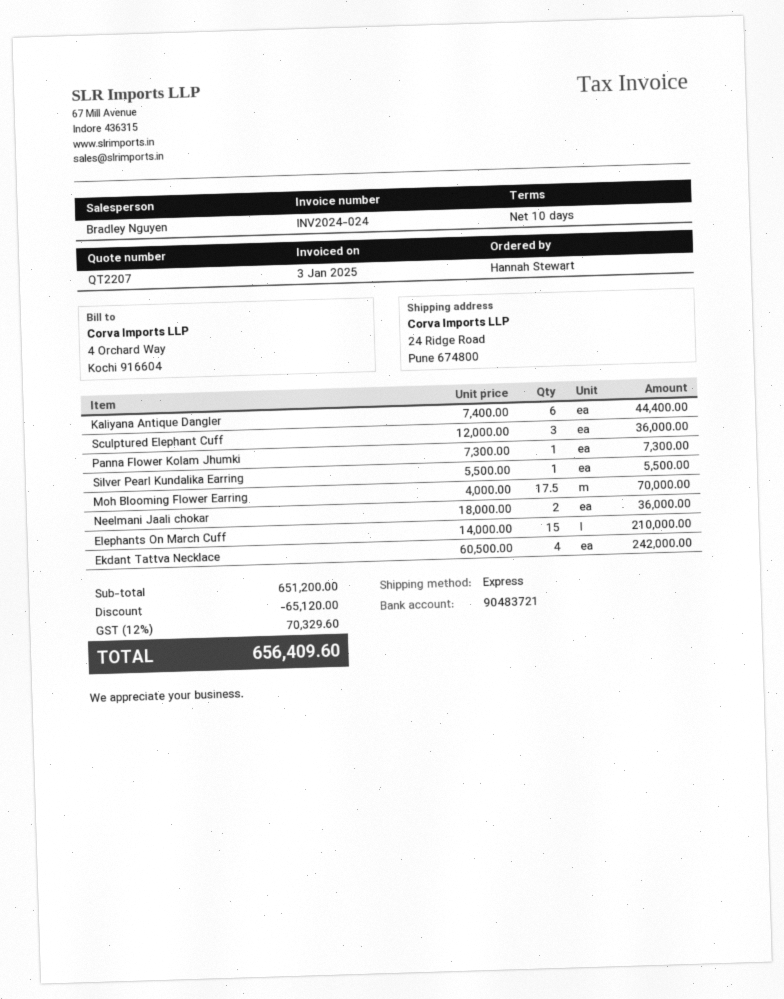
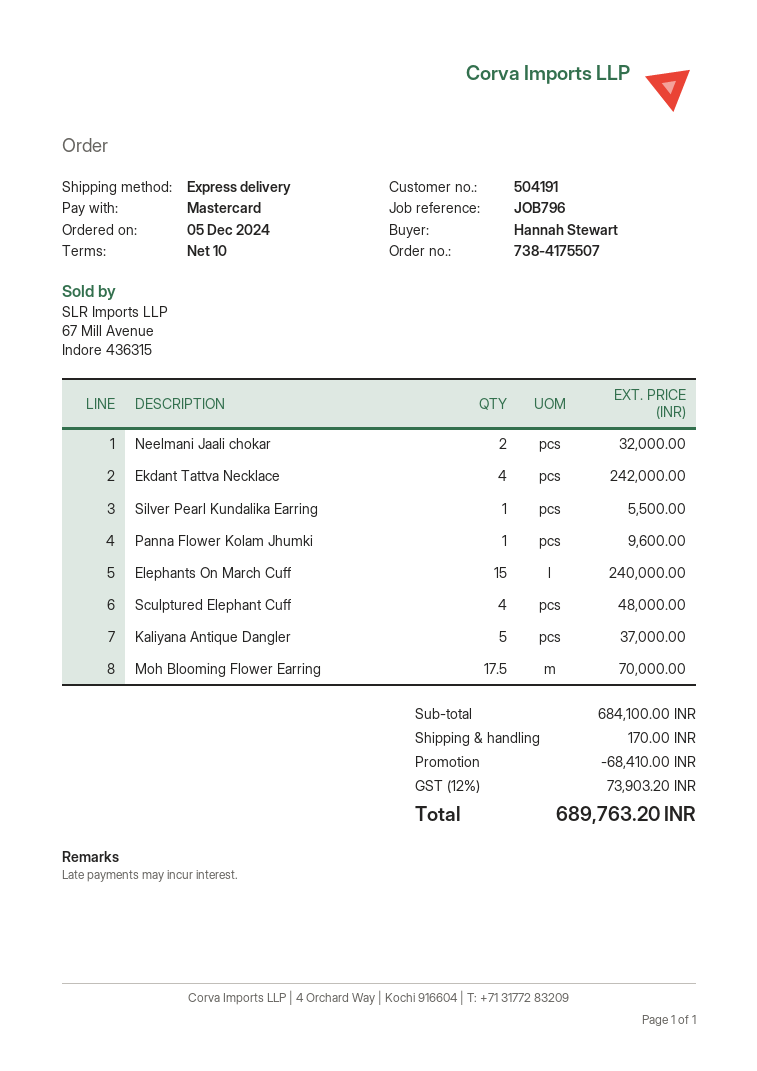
Kaliyana Antique Dangler: 6 for 44400.00 -> 5 for 37000.00
Sculptured Elephant Cuff: 3 for 36000.00 -> 4 for 48000.00
Panna Flower Kolam Jhumki: 1 for 7300.00 -> 1 for 9600.00
Neelmani Jaali chokar: 2 for 36000.00 -> 2 for 32000.00
Elephants On March Cuff: 15 for 210000.00 -> 15 for 240000.00
subtotal: 651200.00 -> 684100.00
discount: 65120.00 -> 68410.00
shipping: none -> 170.00
tax: 12% = 70329.60 -> 12% = 73903.20
total: 656409.60 -> 689763.20

